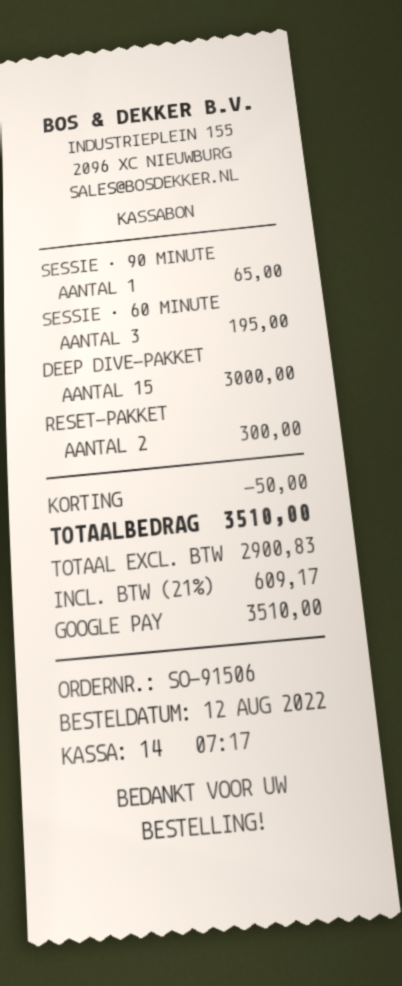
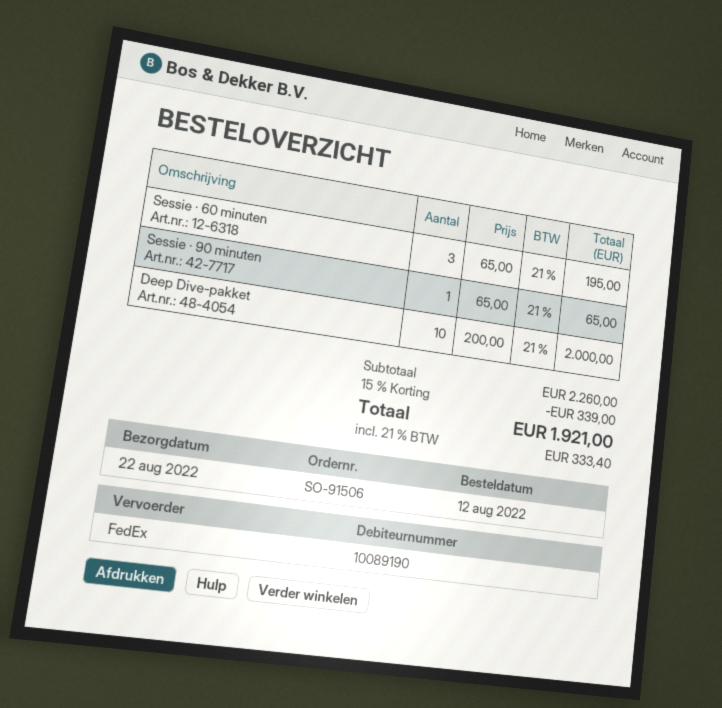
DEEP DIVE-PAKKET: 15 for 3000.00 -> 10 for 2000.00
RESET-PAKKET: 2 for 300.00 -> none
discount: 50.00 -> 339.00
tax: 21% = 609.17 -> 21% = 333.40
total: 3510.00 -> 1921.00

